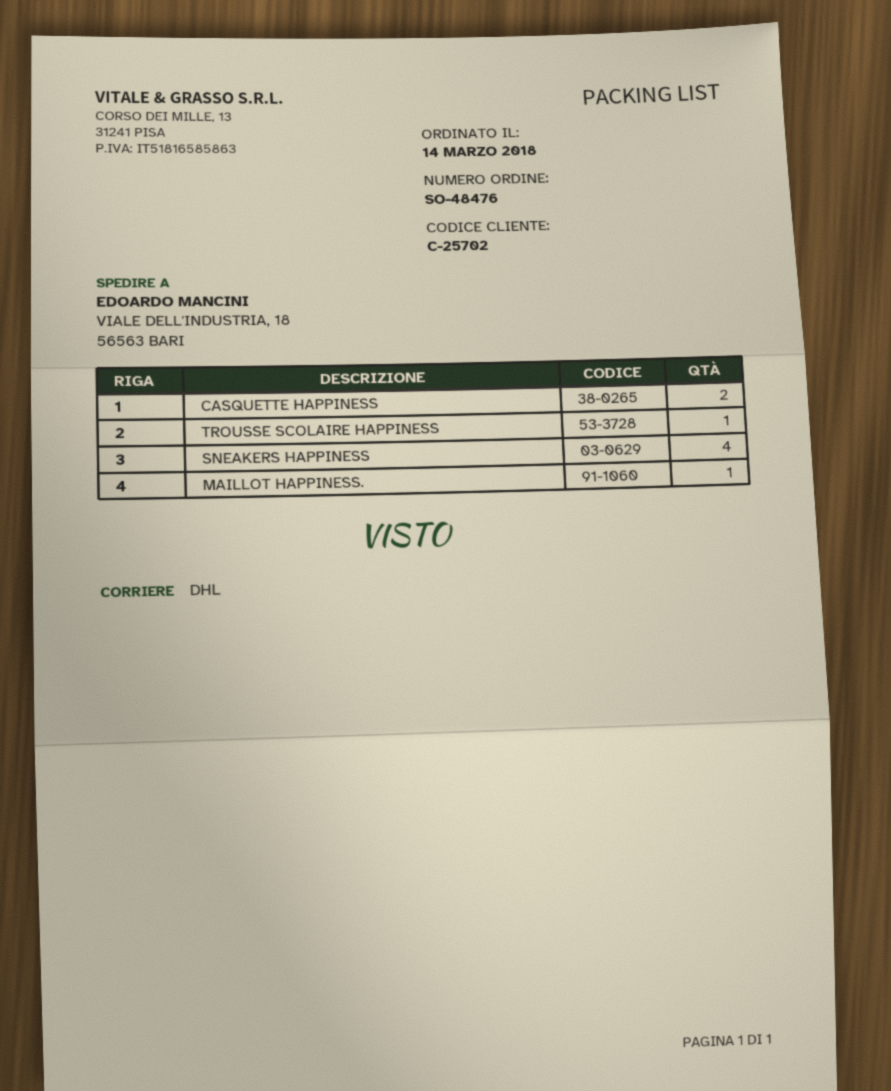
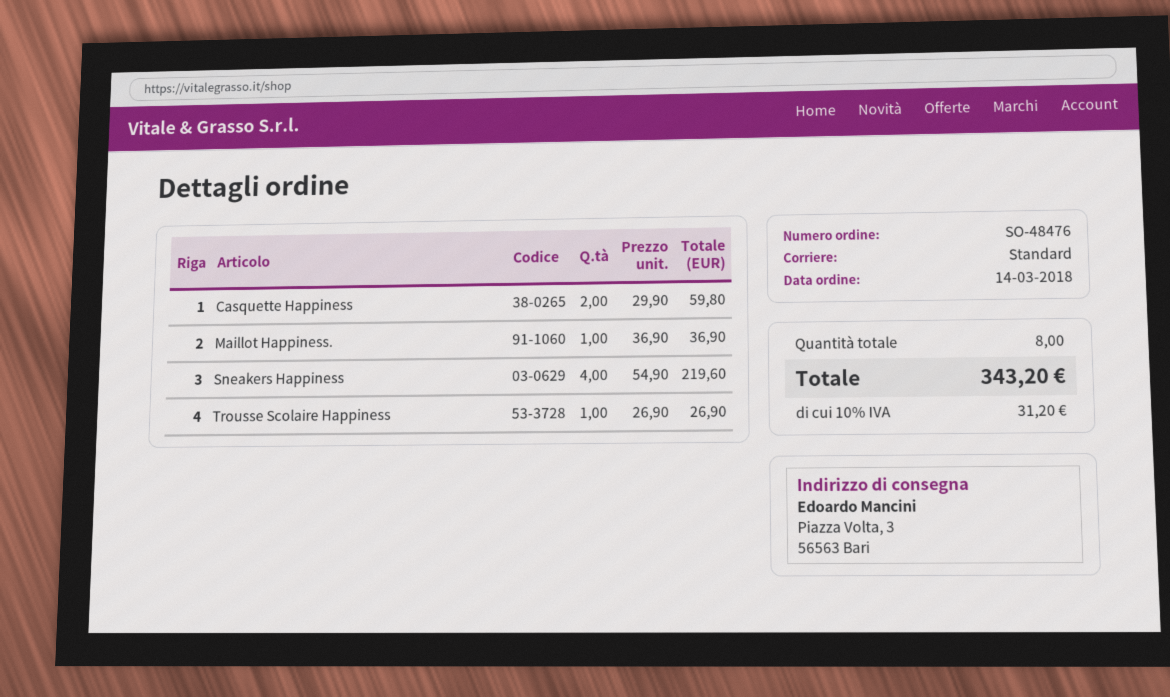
shipping method: DHL -> standard
ship to: VIALE DELL'INDUSTRIA, 18, 56563 BARI -> Piazza Volta, 3, 56563 Bari

